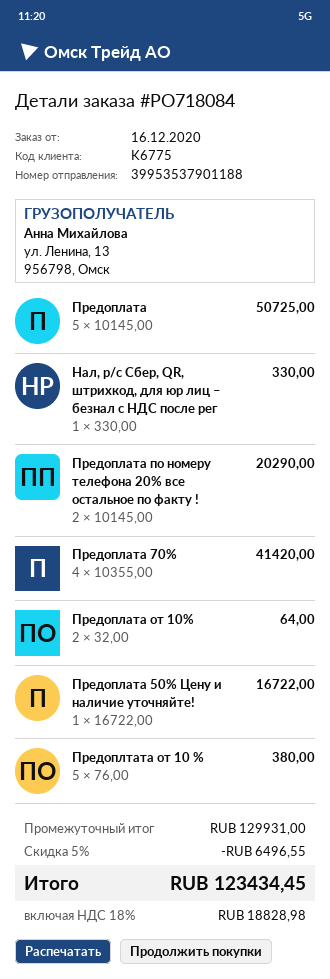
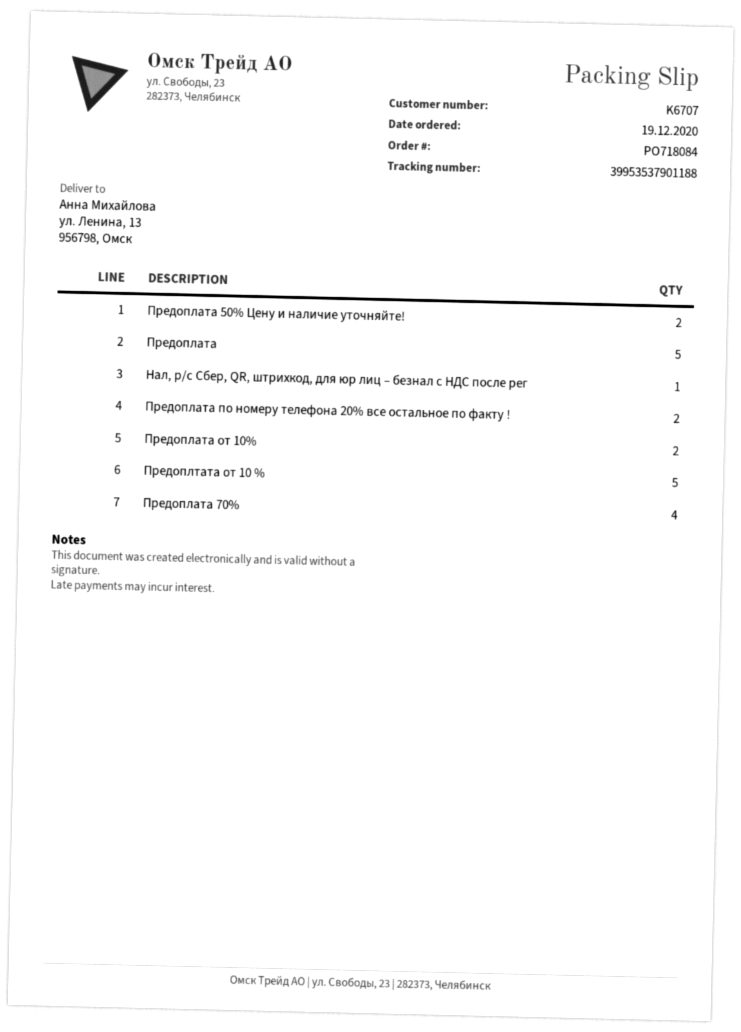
order date: 2020-12-16 -> 2020-12-19
customer number: K6775 -> K6707
Предоплата 50% Цену и наличие уточняйте!: 1 -> 2

